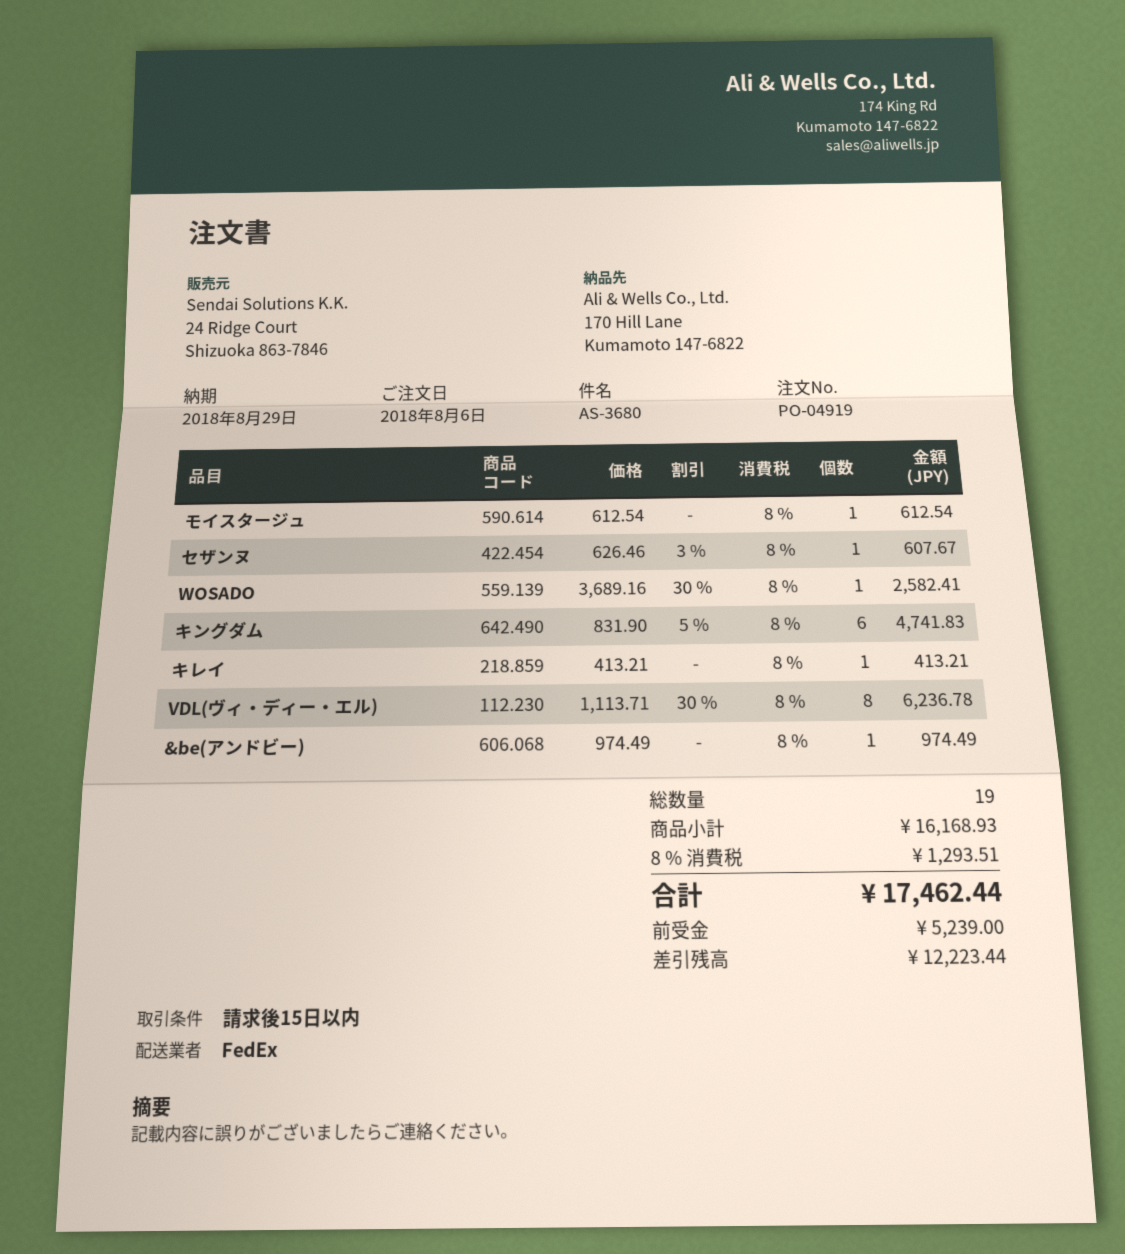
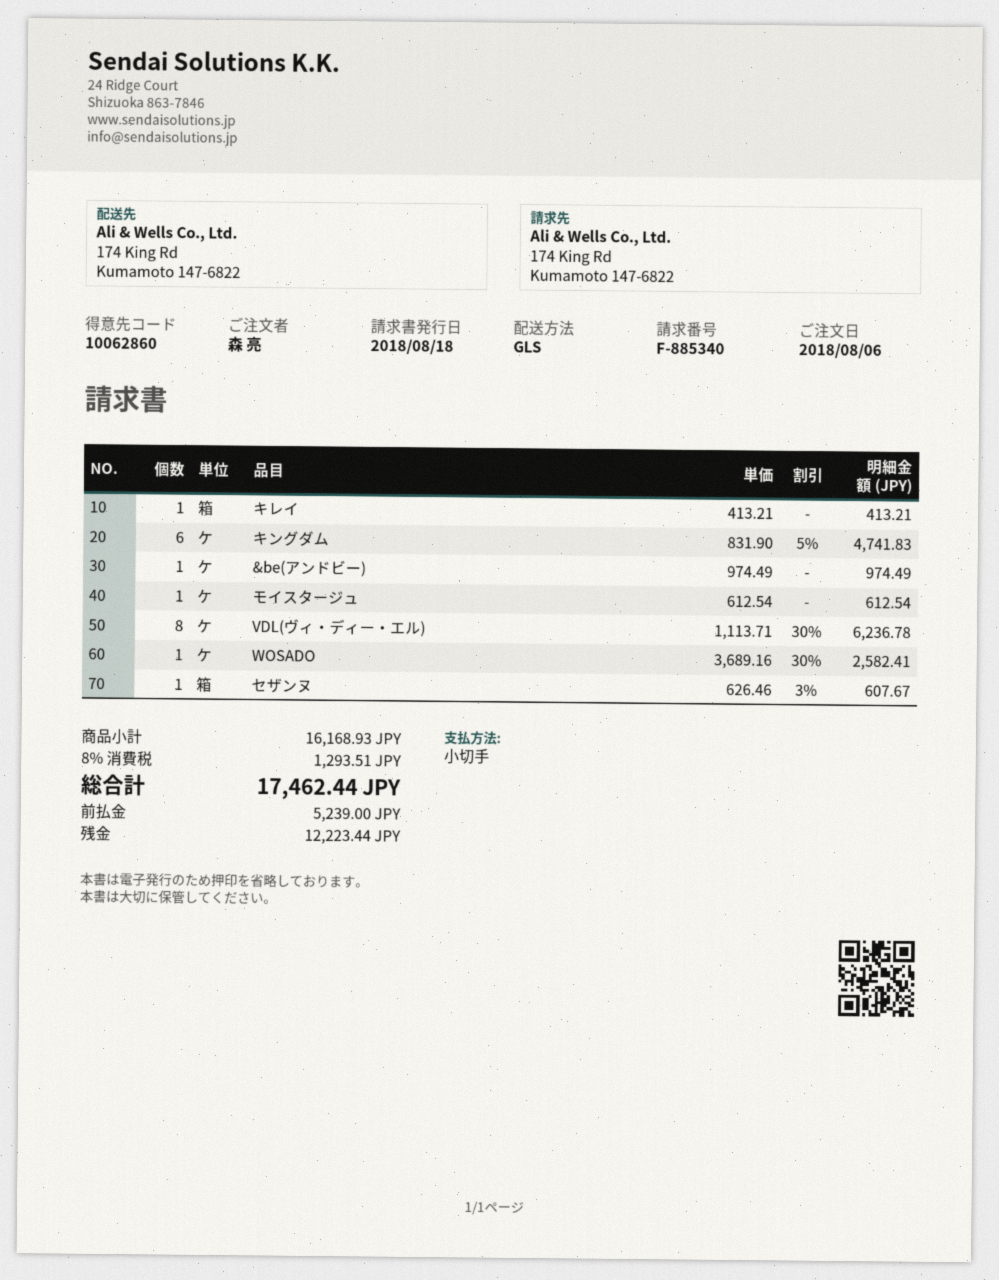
shipping method: FedEx -> GLS
ship to: 170 Hill Lane, Kumamoto 147-6822 -> 174 King Rd, Kumamoto 147-6822

